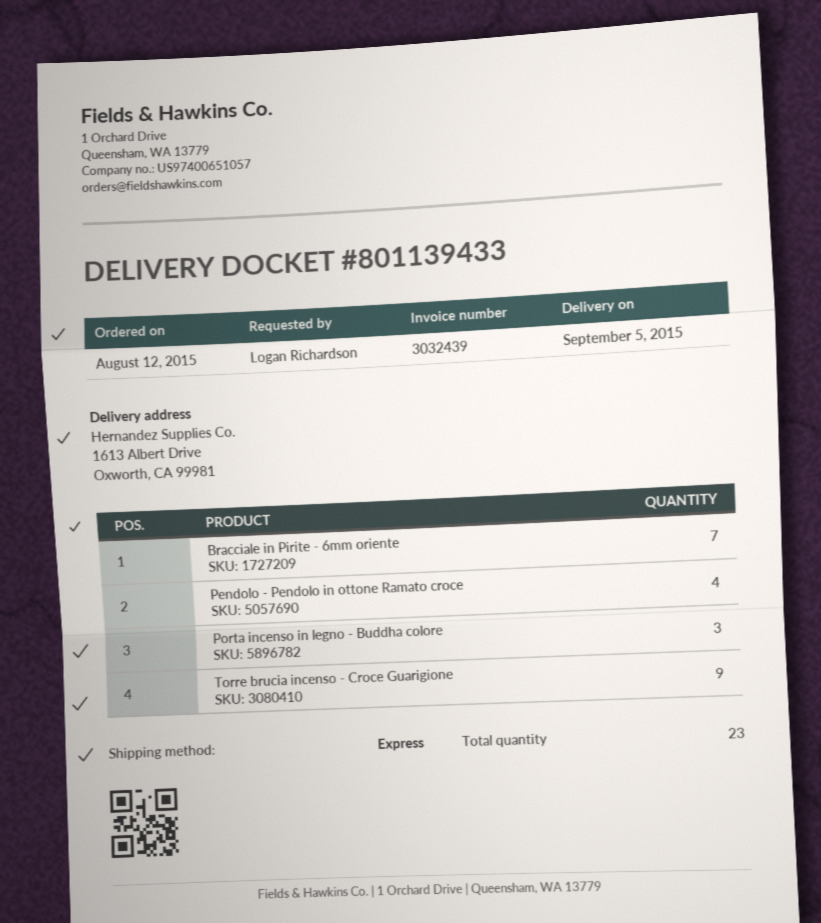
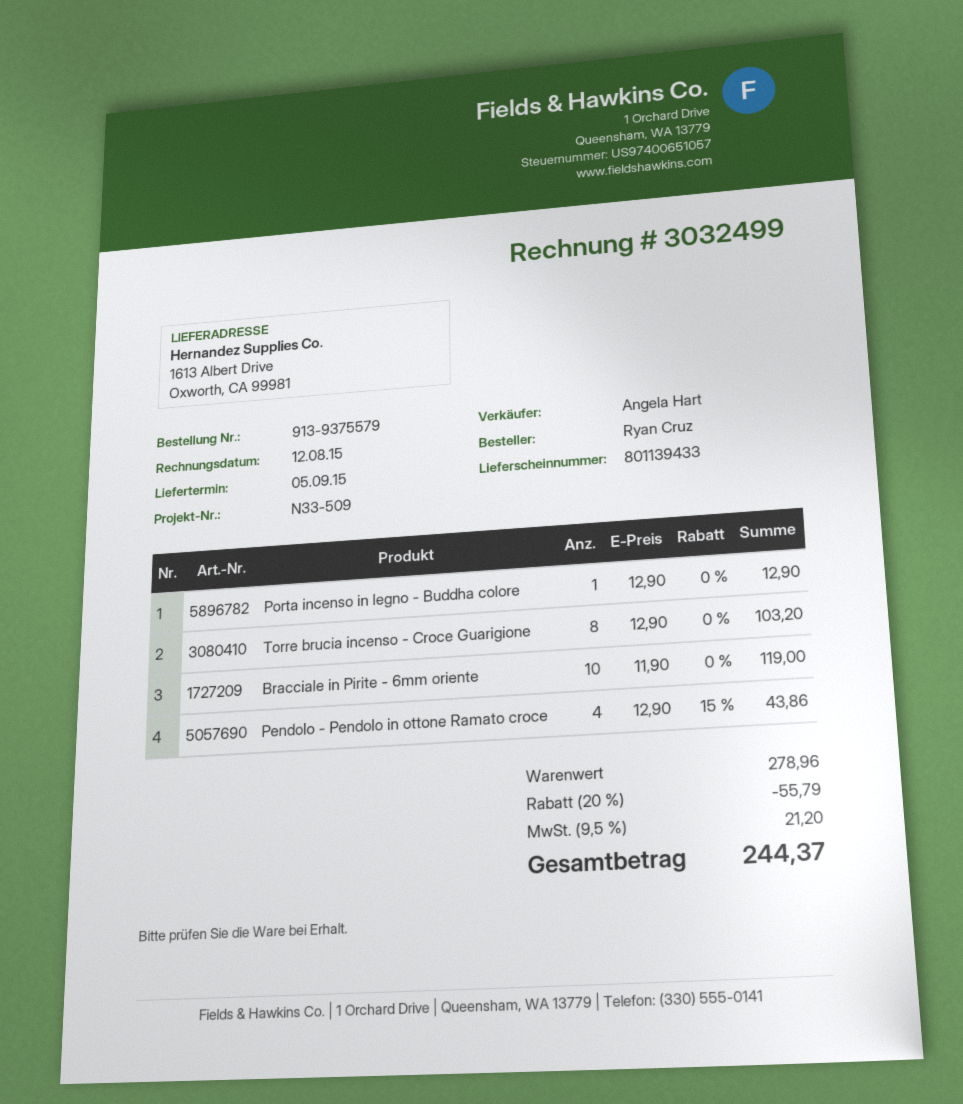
invoice number: 3032439 -> 3032499
ordered by: Logan Richardson -> Ryan Cruz
Bracciale in Pirite - 6mm oriente: 7 -> 10
Porta incenso in legno - Buddha colore: 3 -> 1
Torre brucia incenso - Croce Guarigione: 9 -> 8

